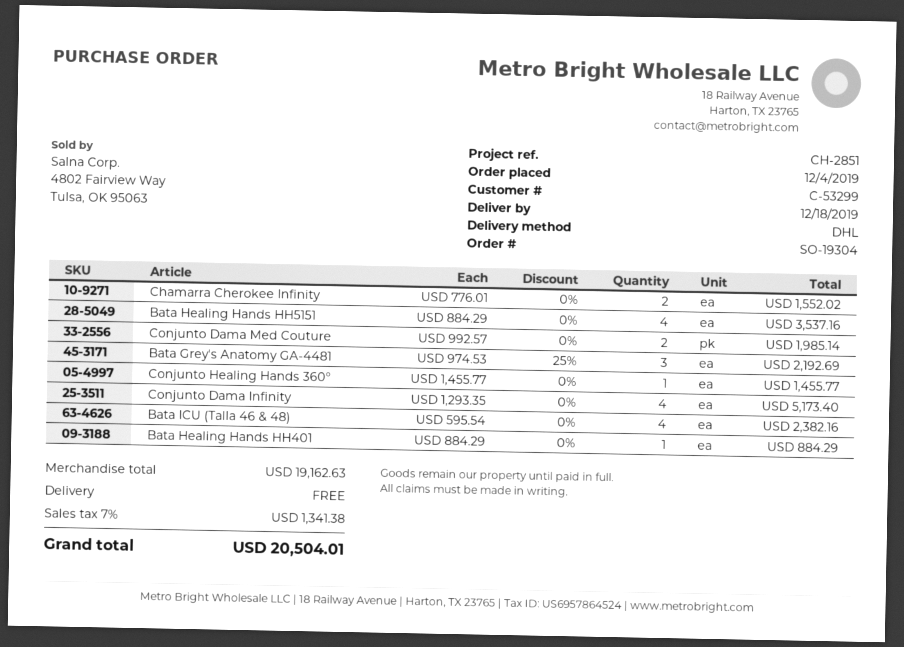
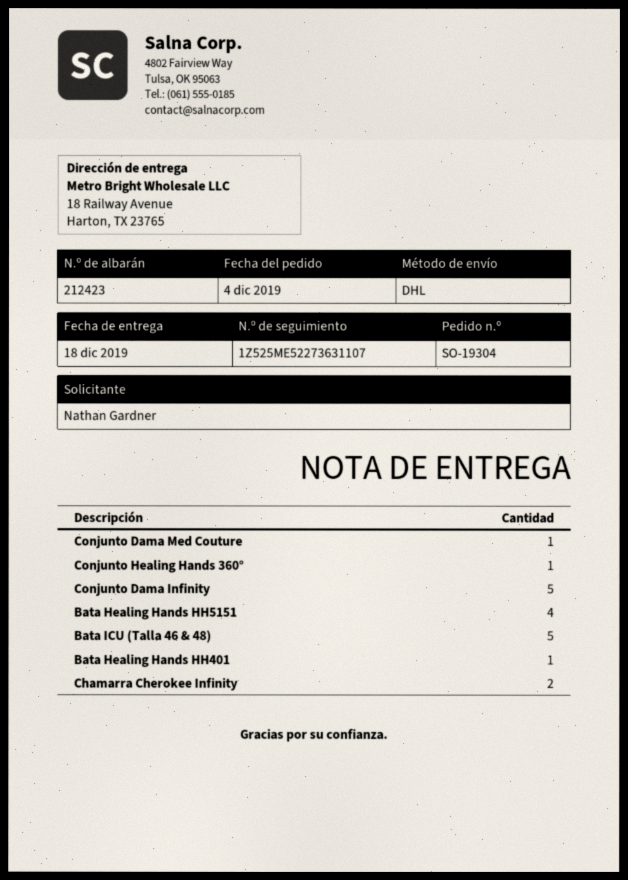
Conjunto Dama Med Couture: 2 -> 1
Bata Grey's Anatomy GA-4481: 3 -> none
Conjunto Dama Infinity: 4 -> 5
Bata ICU (Talla 46 & 48): 4 -> 5

